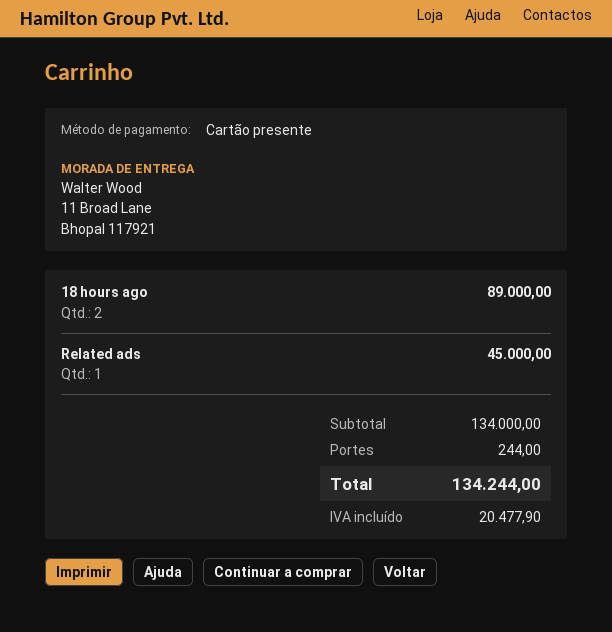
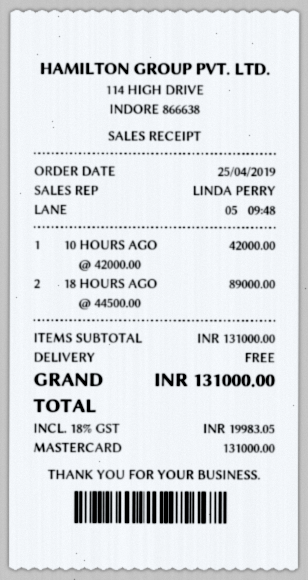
payment method: gift card -> Mastercard
Related ads: 1 for 45000.00 -> none
10 HOURS AGO: none -> 1 for 42000.00
subtotal: 134000.00 -> 131000.00
shipping: 244.00 -> 0.00
tax: 20477.90 -> 19983.05
total: 134244.00 -> 131000.00

